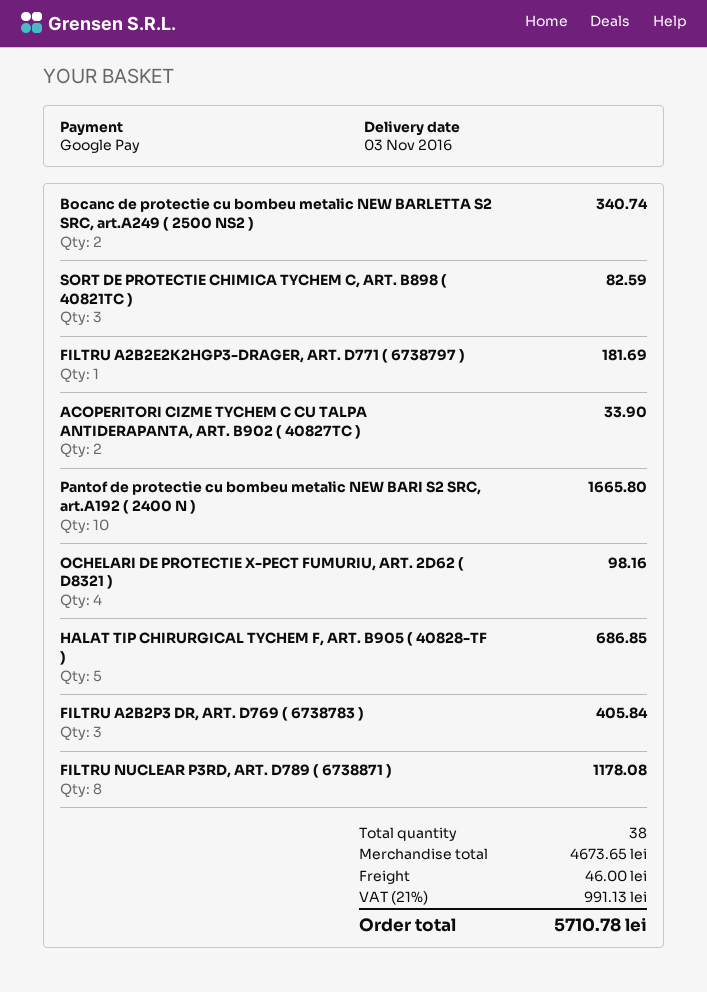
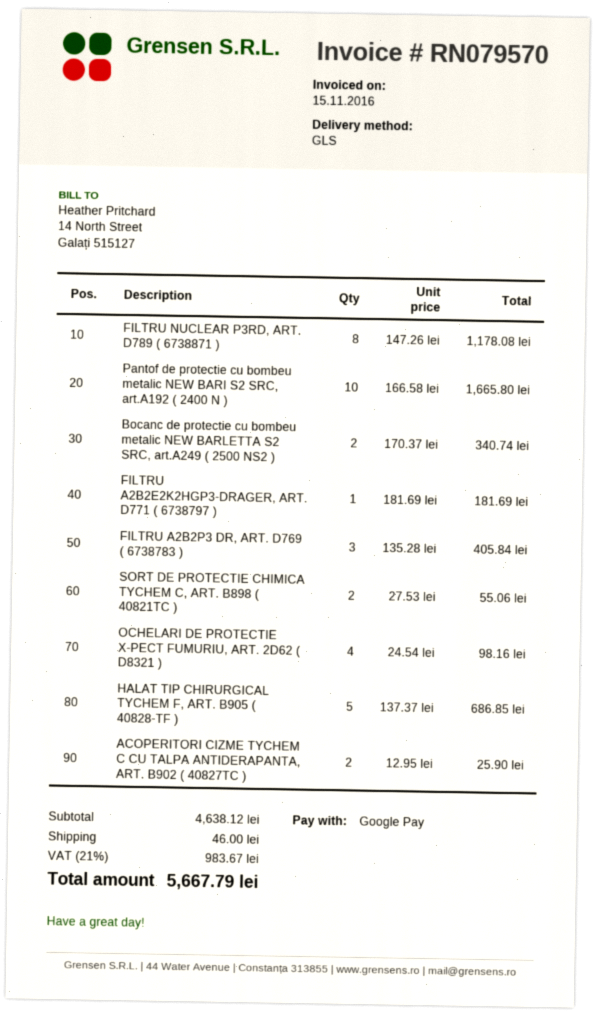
SORT DE PROTECTIE CHIMICA TYCHEM C, ART. B898 ( 40821TC ): 3 for 82.59 -> 2 for 55.06
ACOPERITORI CIZME TYCHEM C CU TALPA ANTIDERAPANTA, ART. B902 ( 40827TC ): 2 for 33.90 -> 2 for 25.90
subtotal: 4673.65 -> 4638.12
tax: 21% = 991.13 -> 21% = 983.67
total: 5710.78 -> 5667.79

